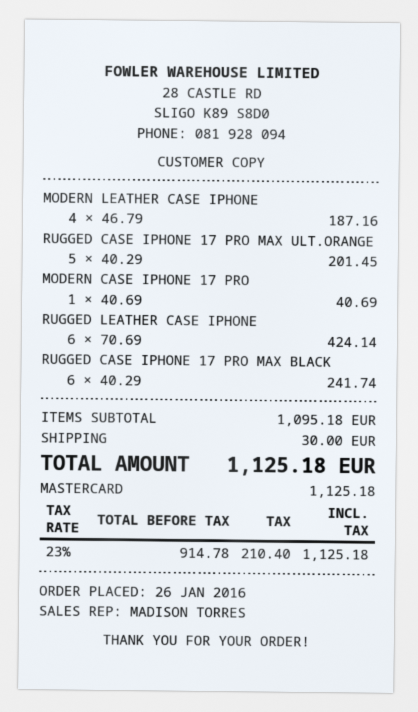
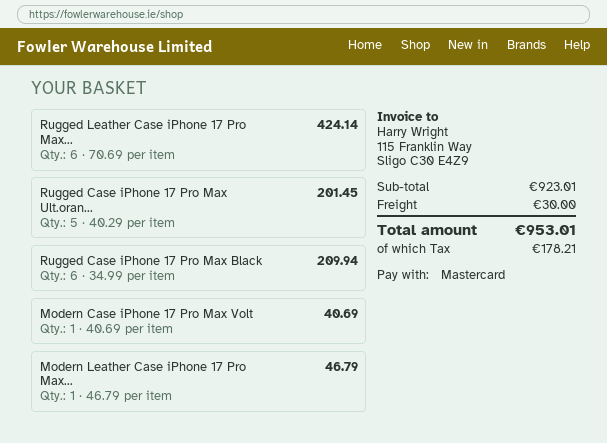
MODERN LEATHER CASE IPHONE: 4 x 46.79 = 187.16 -> 1 x 46.79 = 46.79
RUGGED CASE IPHONE 17 PRO MAX BLACK: 6 x 40.29 = 241.74 -> 6 x 34.99 = 209.94
subtotal: 1095.18 -> 923.01
tax: 210.40 -> 178.21
total: 1125.18 -> 953.01

